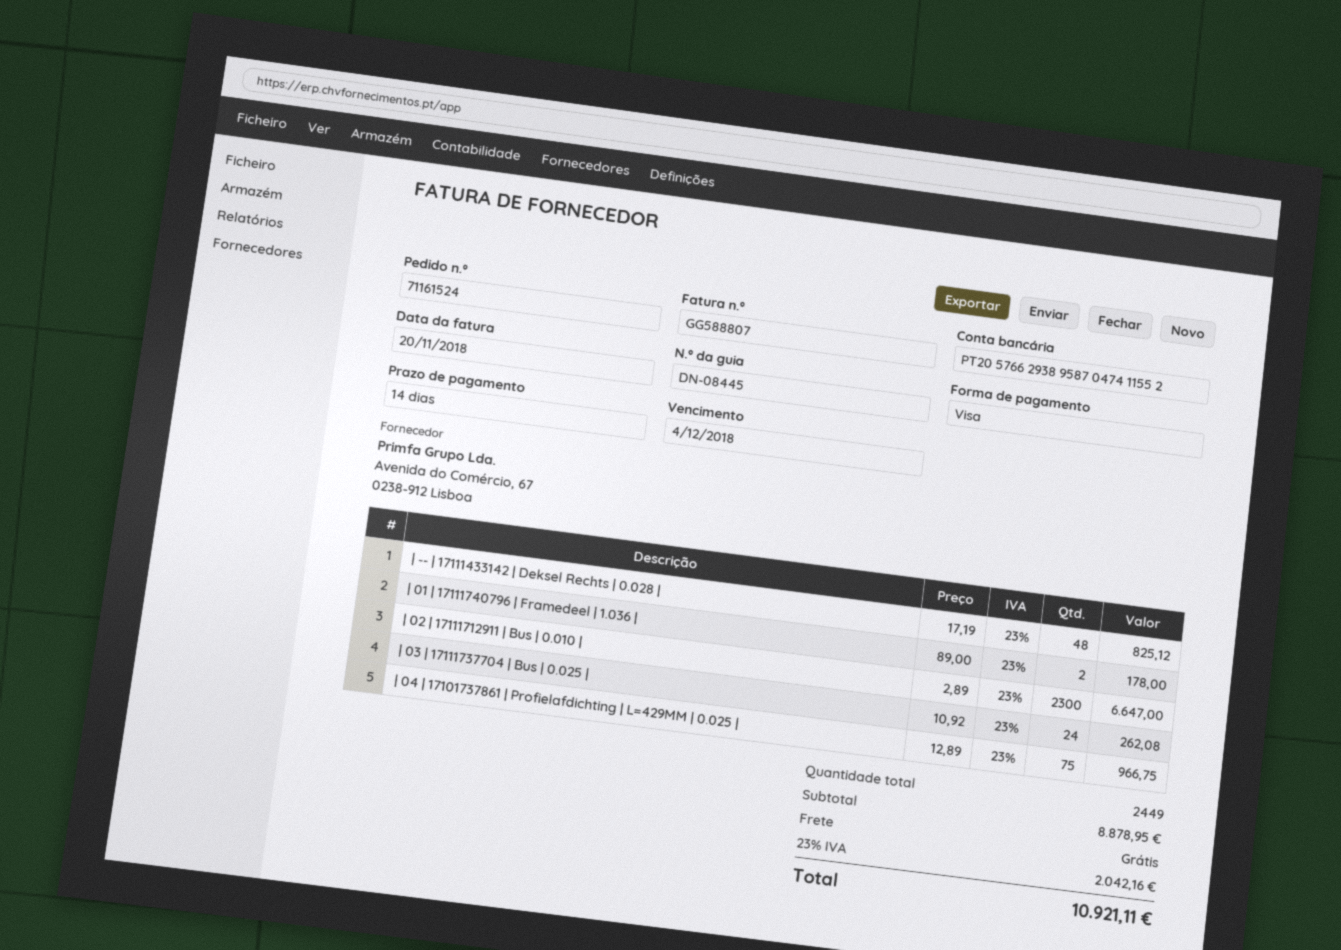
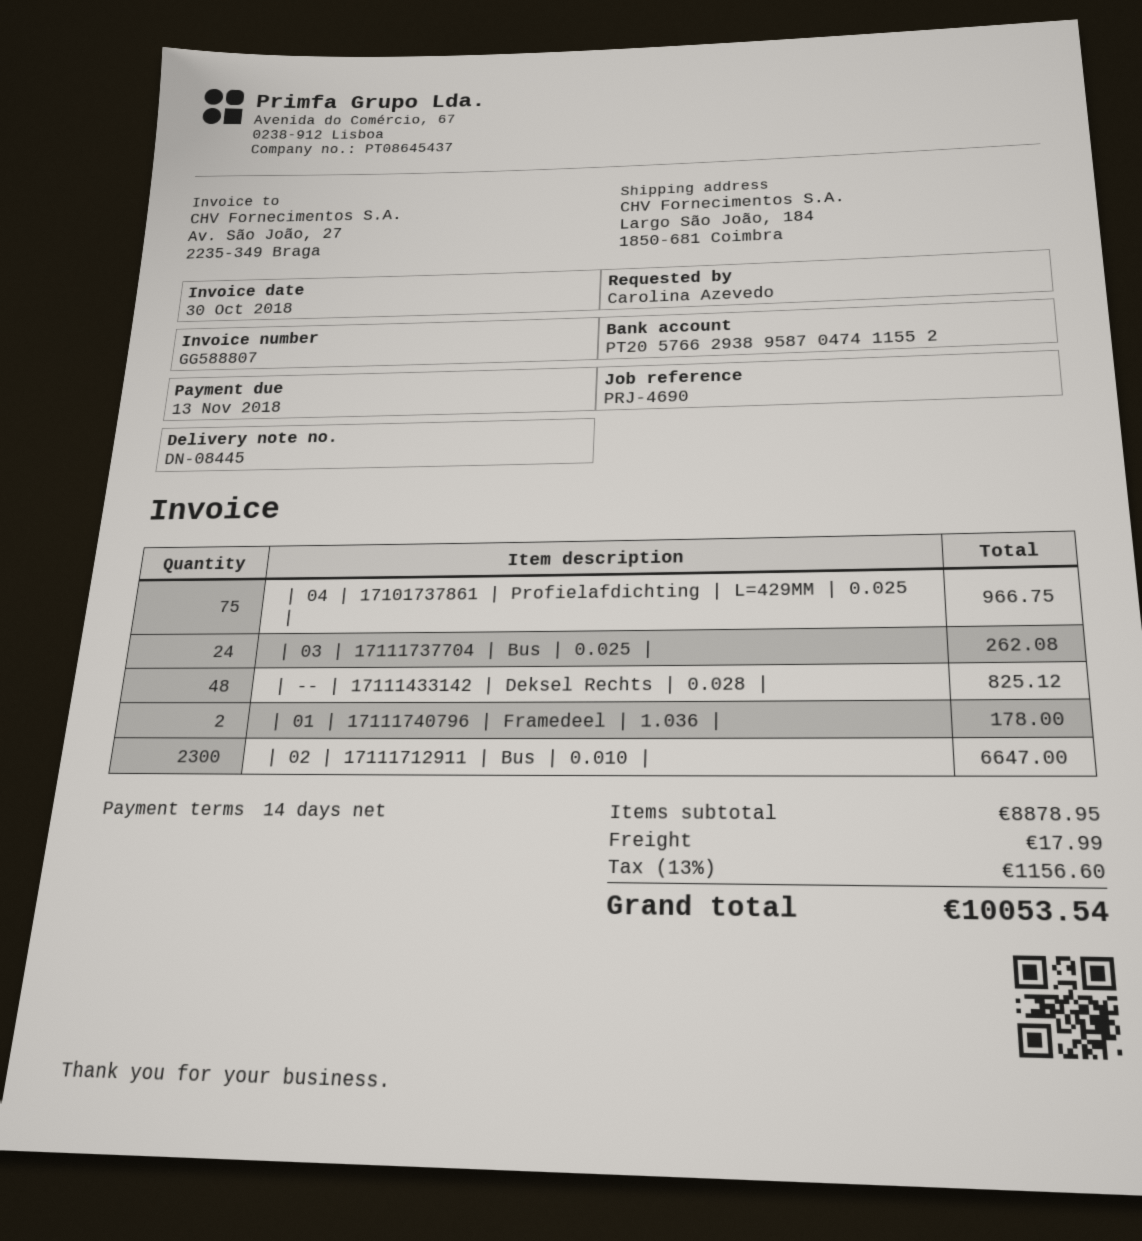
invoice date: 2018-11-20 -> 2018-10-30
due date: 2018-12-04 -> 2018-11-13
shipping: 0.00 -> 17.99
tax: 23% = 2042.16 -> 13% = 1156.60
total: 10921.11 -> 10053.54

